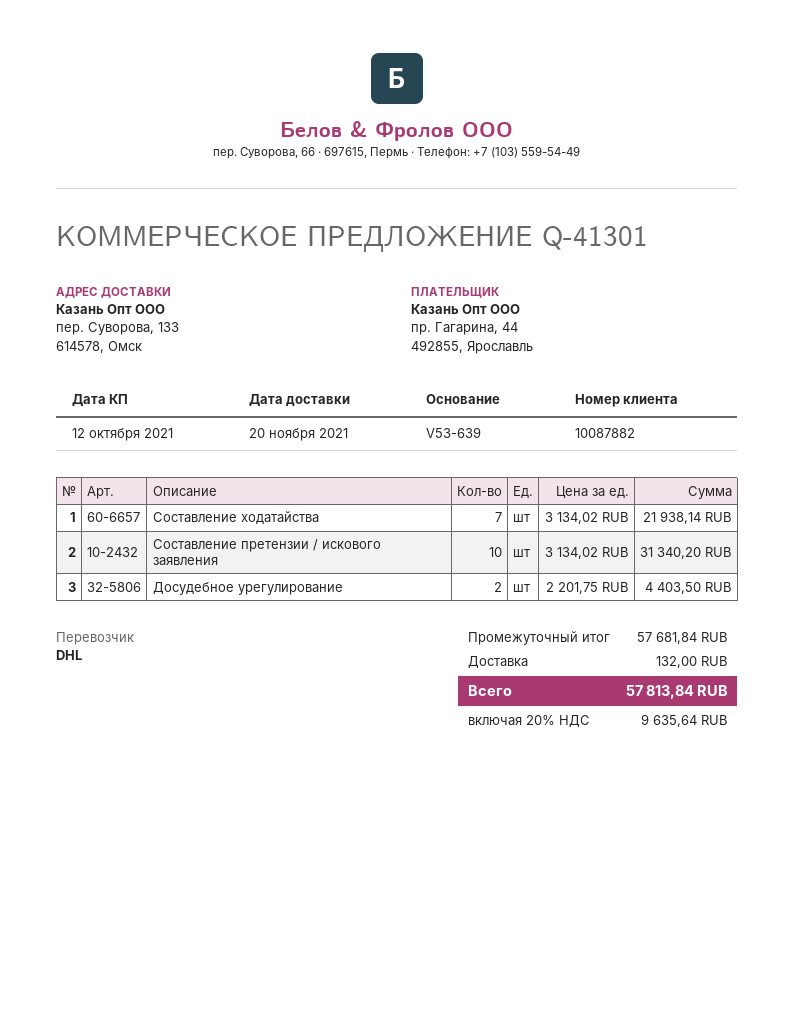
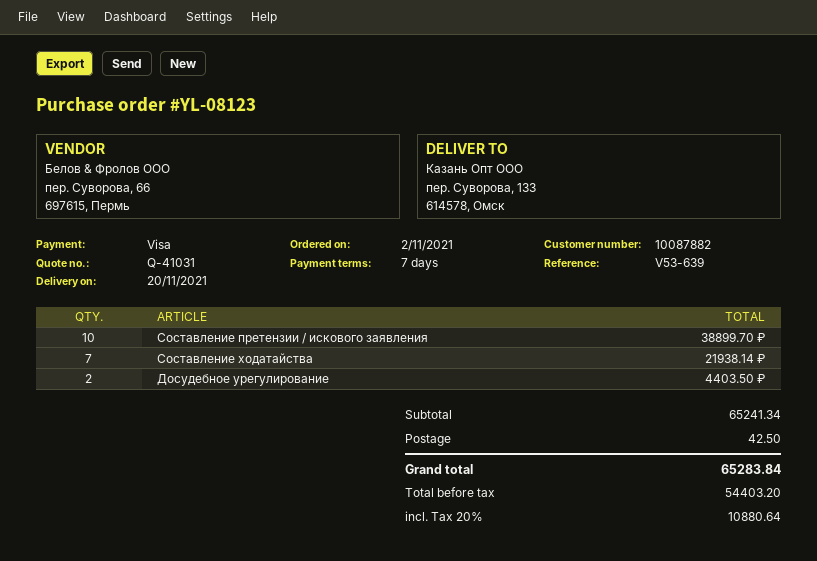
quote number: Q-41301 -> Q-41031
Составление претензии / искового заявления: 10 for 31340.20 -> 10 for 38899.70
subtotal: 57681.84 -> 65241.34
shipping: 132.00 -> 42.50
tax: 20% = 9635.64 -> 20% = 10880.64
total: 57813.84 -> 65283.84

